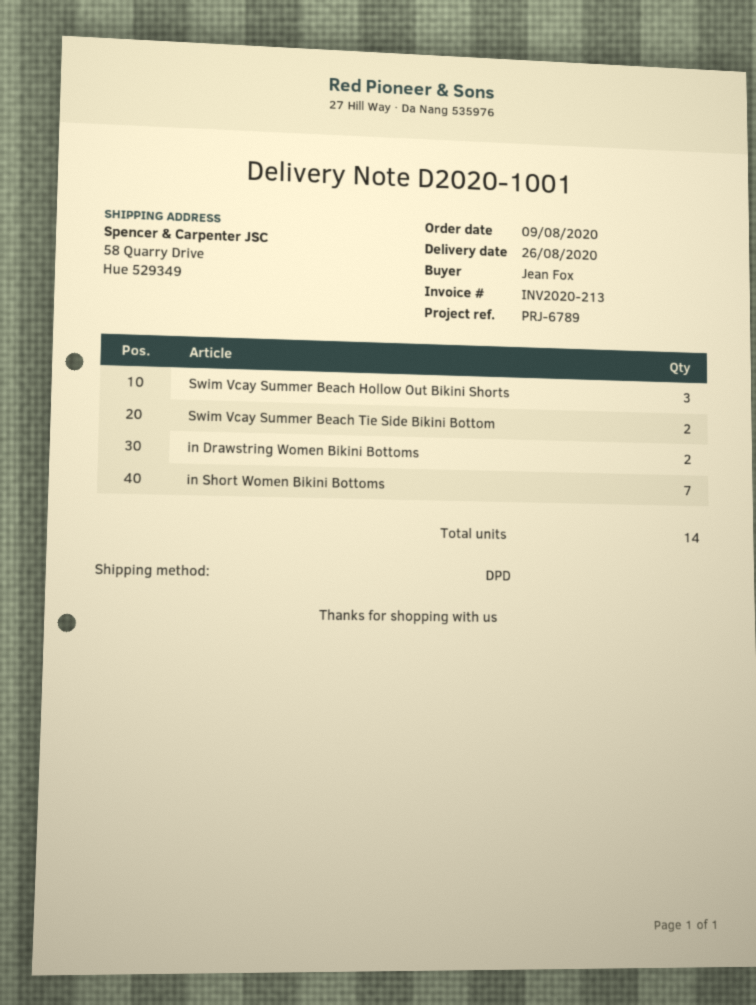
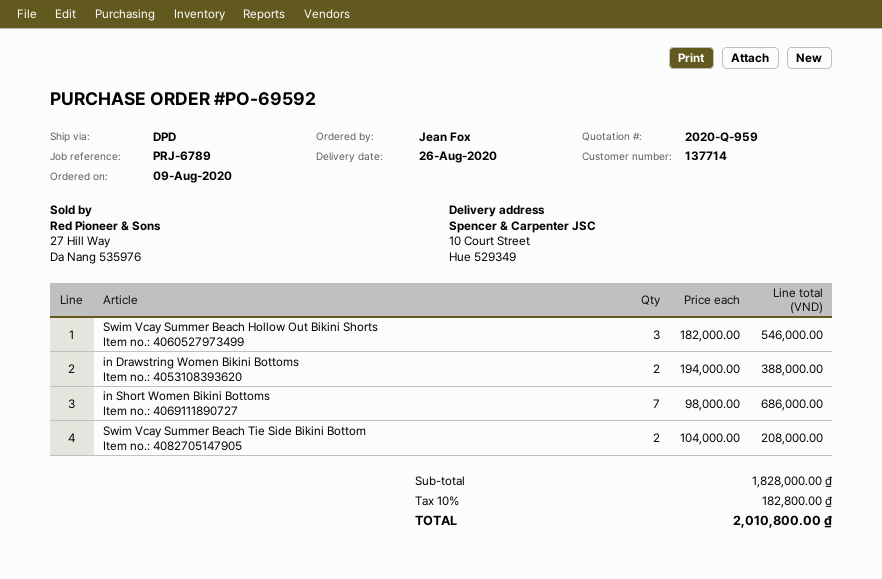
ship to: 58 Quarry Drive, Hue 529349 -> 10 Court Street, Hue 529349

